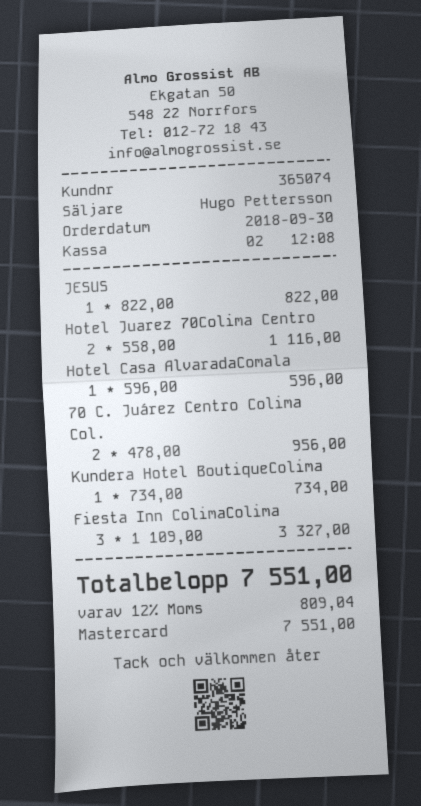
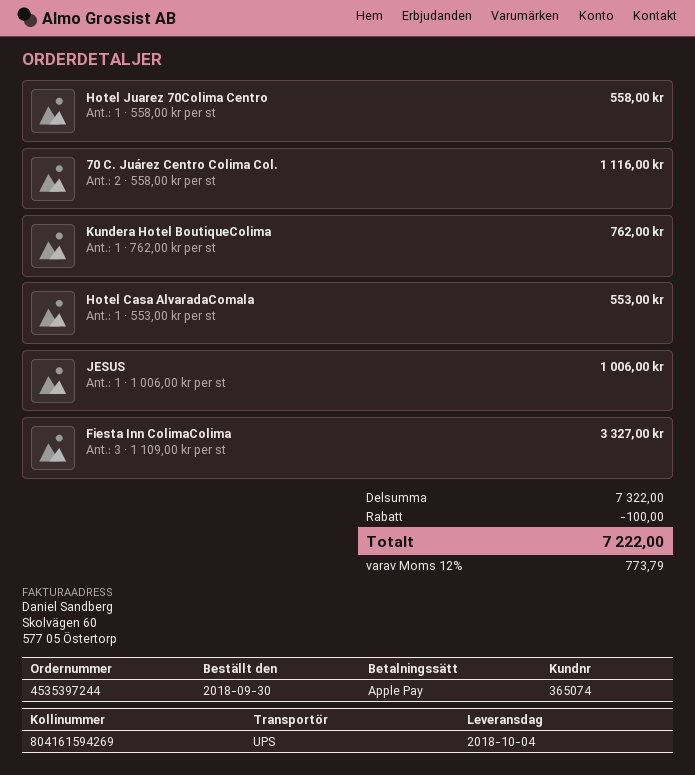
payment method: Mastercard -> Apple Pay
JESUS: 1 x 822.00 = 822.00 -> 1 x 1006.00 = 1006.00
Hotel Juarez 70Colima Centro: 2 x 558.00 = 1116.00 -> 1 x 558.00 = 558.00
Hotel Casa AlvaradaComala: 1 x 596.00 = 596.00 -> 1 x 553.00 = 553.00
70 C. Juárez Centro Colima Col.: 2 x 478.00 = 956.00 -> 2 x 558.00 = 1116.00
Kundera Hotel BoutiqueColima: 1 x 734.00 = 734.00 -> 1 x 762.00 = 762.00
discount: none -> 100.00
tax: 12% = 809.04 -> 12% = 773.79
total: 7551.00 -> 7222.00

